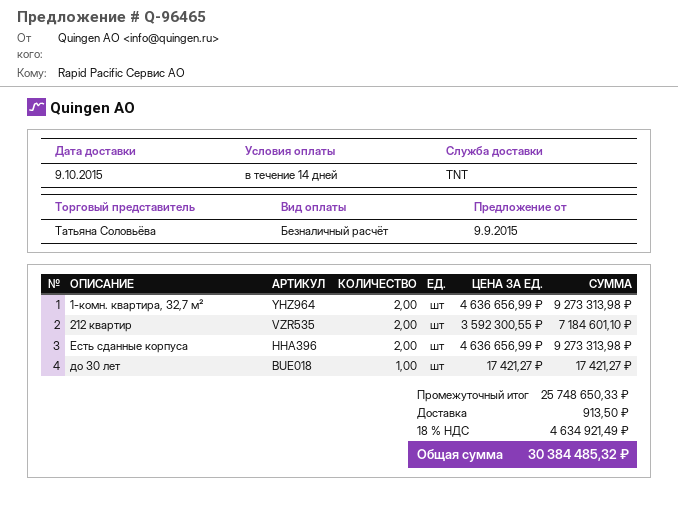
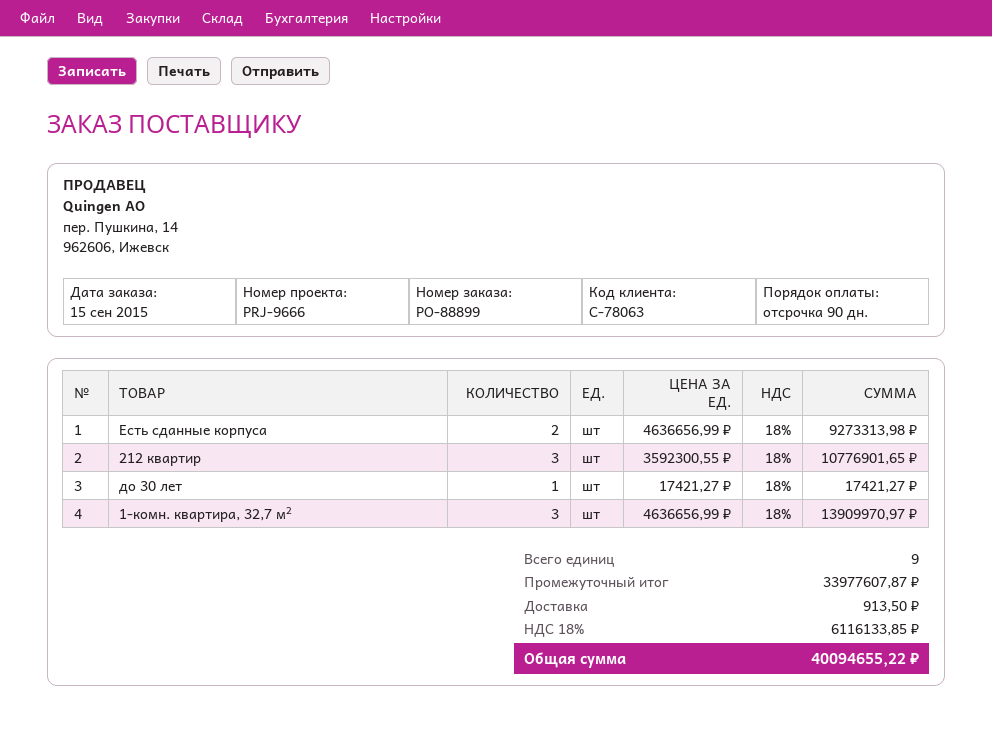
payment terms: 14 days -> 90 days
1-комн. квартира, 32,7 м²: 2 x 4636656.99 = 9273313.98 -> 3 x 4636656.99 = 13909970.97
212 квартир: 2 x 3592300.55 = 7184601.10 -> 3 x 3592300.55 = 10776901.65
subtotal: 25748650.33 -> 33977607.87
tax: 18% = 4634921.49 -> 18% = 6116133.85
total: 30384485.32 -> 40094655.22

